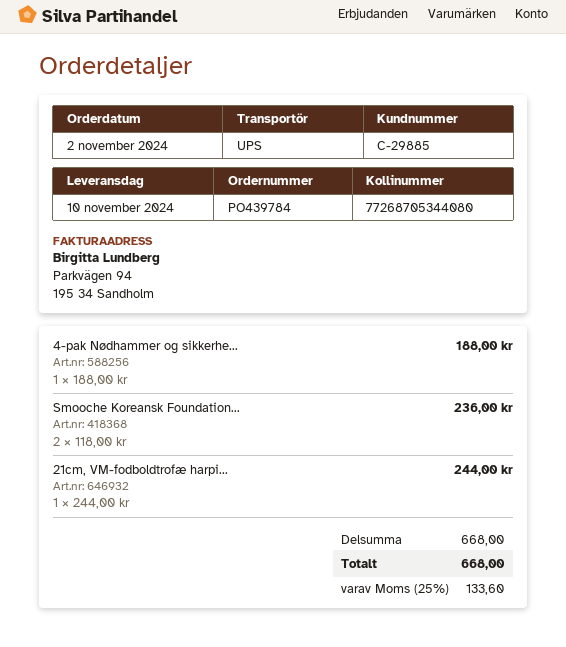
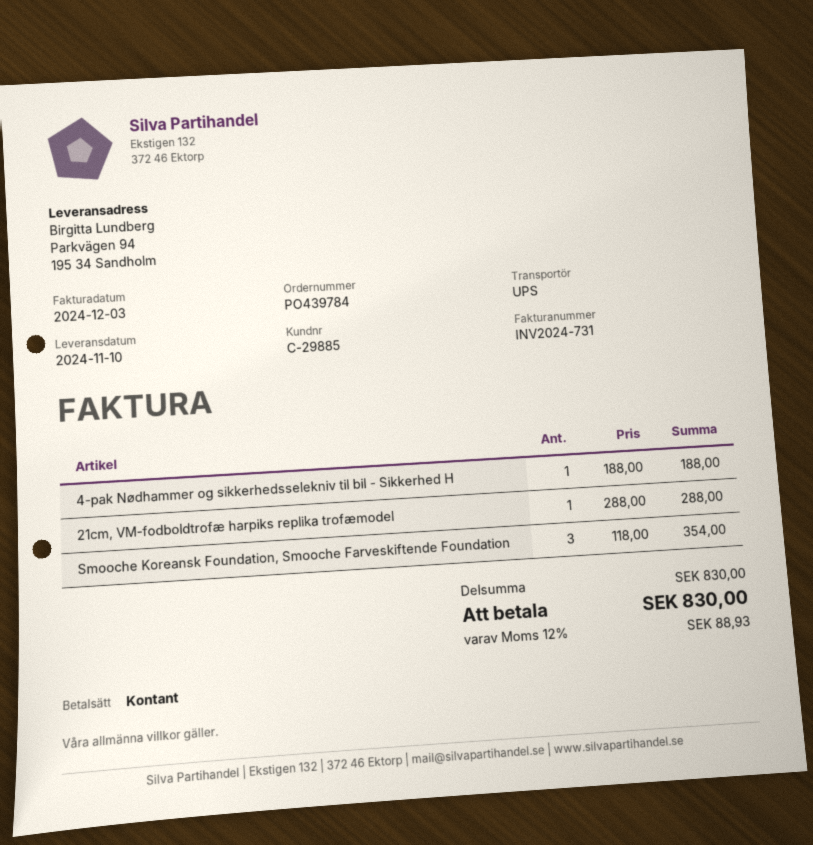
Smooche Koreansk Foundation...: 2 x 118.00 = 236.00 -> 3 x 118.00 = 354.00
21cm, VM-fodboldtrofæ harpi...: 1 x 244.00 = 244.00 -> 1 x 288.00 = 288.00
subtotal: 668.00 -> 830.00
tax: 25% = 133.60 -> 12% = 88.93
total: 668.00 -> 830.00

